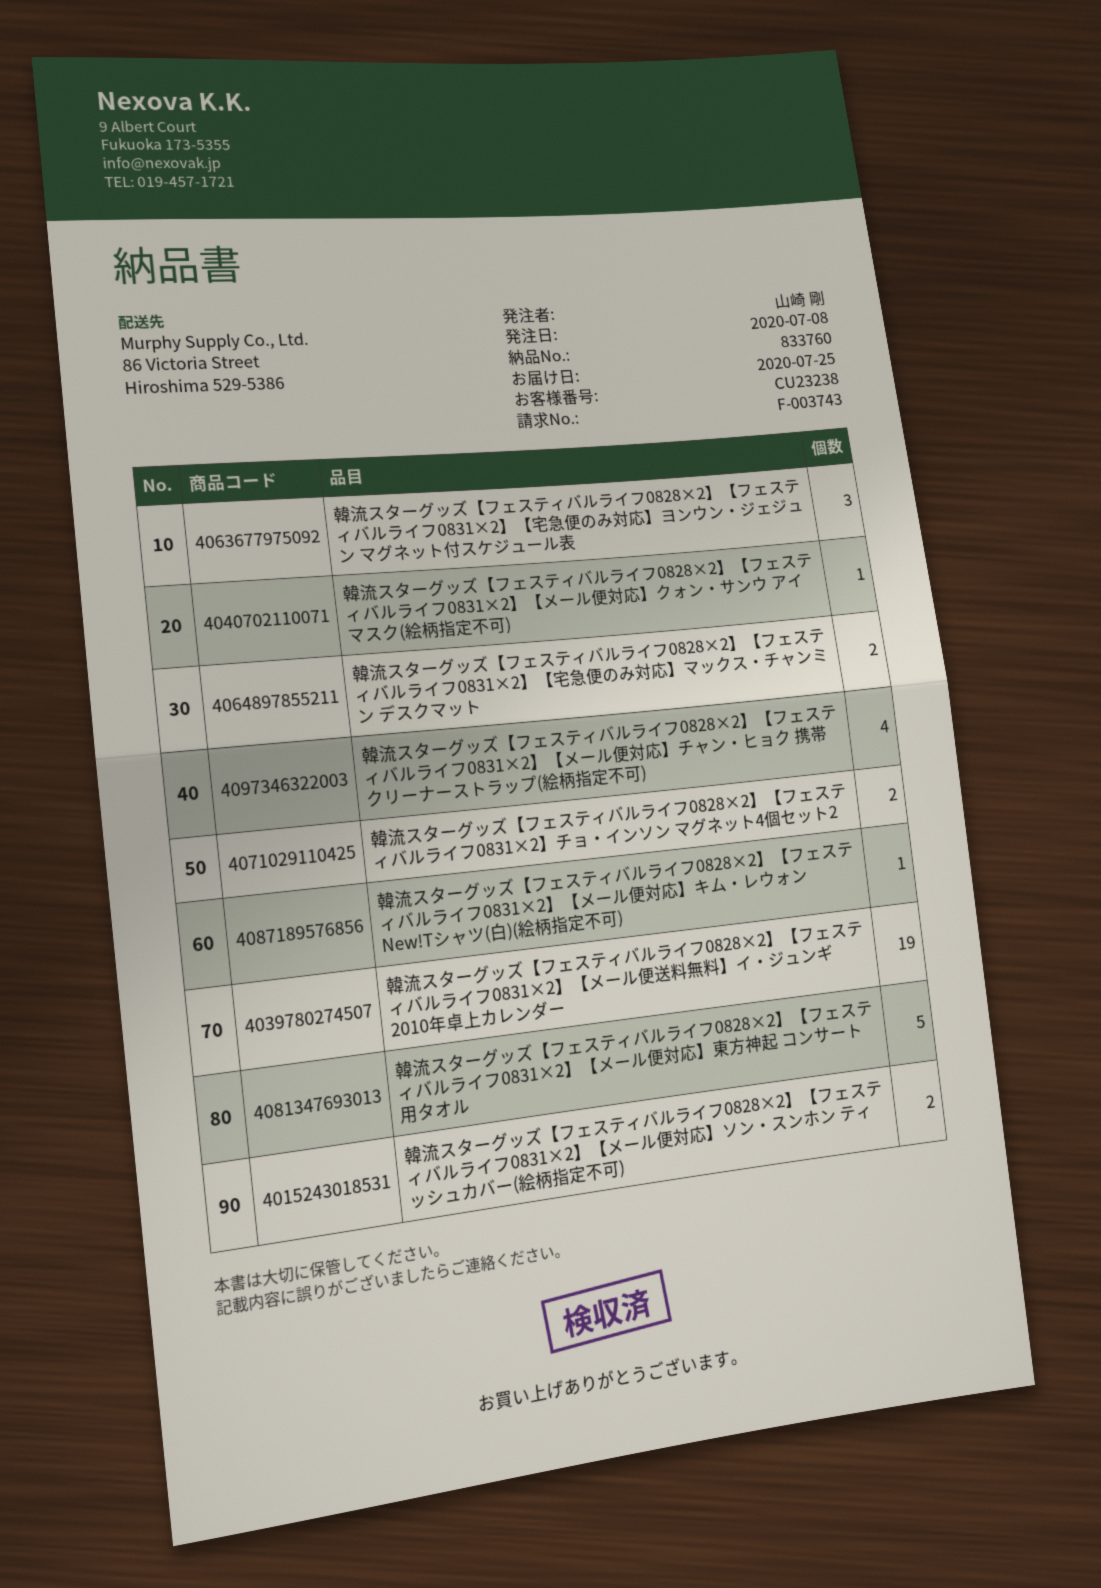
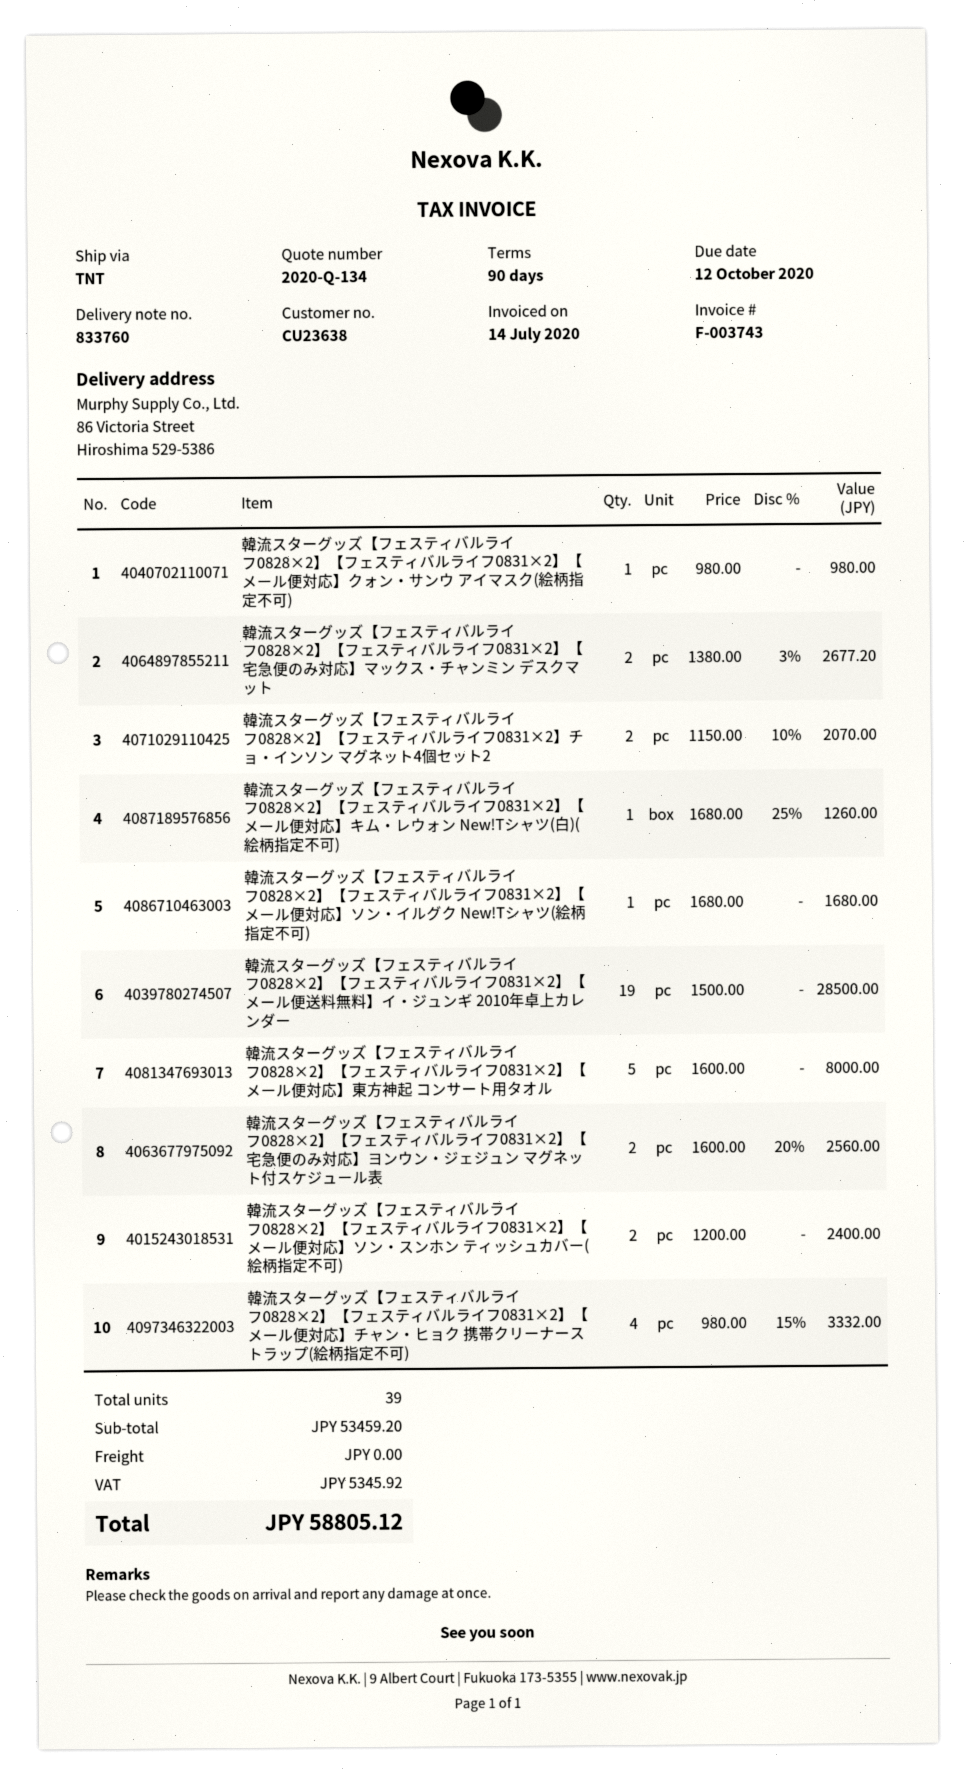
customer number: CU23238 -> CU23638
韓流スターグッズ【フェスティバルライフ0828×2】【フェスティバルライフ0831×2】【宅急便のみ対応】ヨンウン・ジェジュン マグネット付スケジュール表: 3 -> 2
韓流スターグッズ【フェスティバルライフ0828×2】【フェスティバルライフ0831×2】【メール便対応】ソン・イルグク New!Tシャツ(絵柄指定不可): none -> 1

